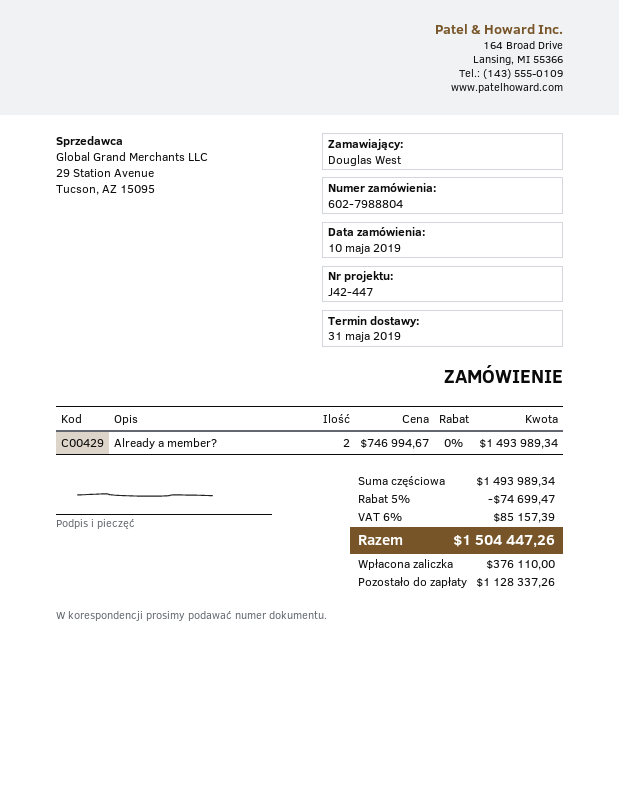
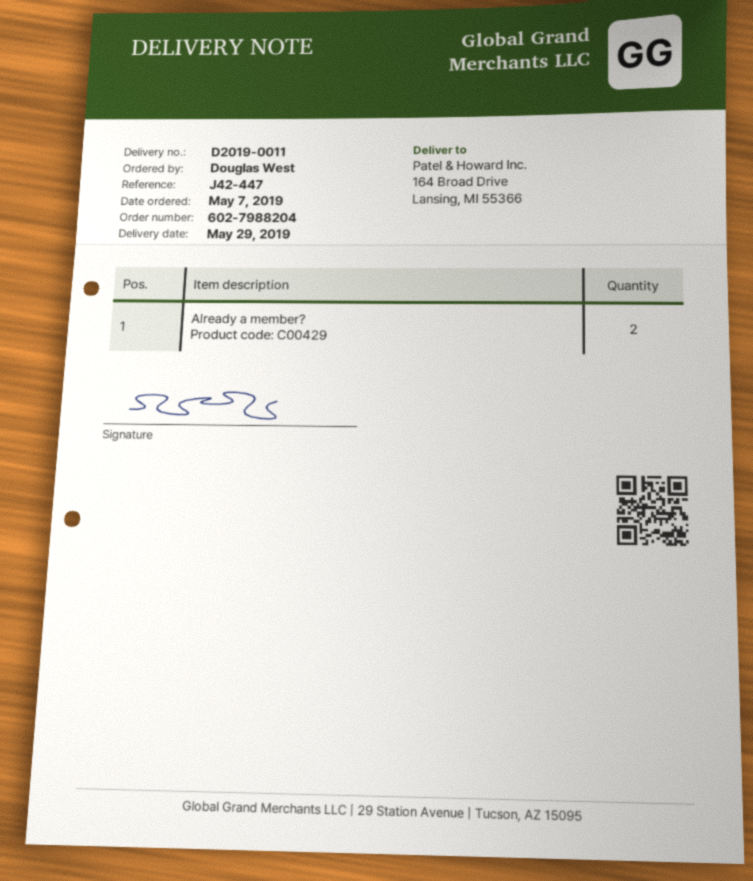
order number: 602-7988804 -> 602-7988204
order date: 2019-05-10 -> 2019-05-07
delivery date: 2019-05-31 -> 2019-05-29

